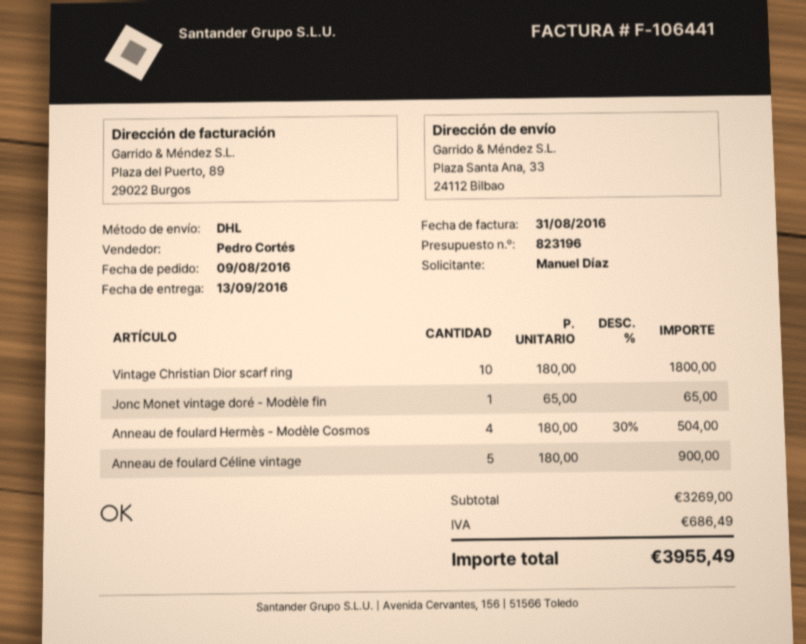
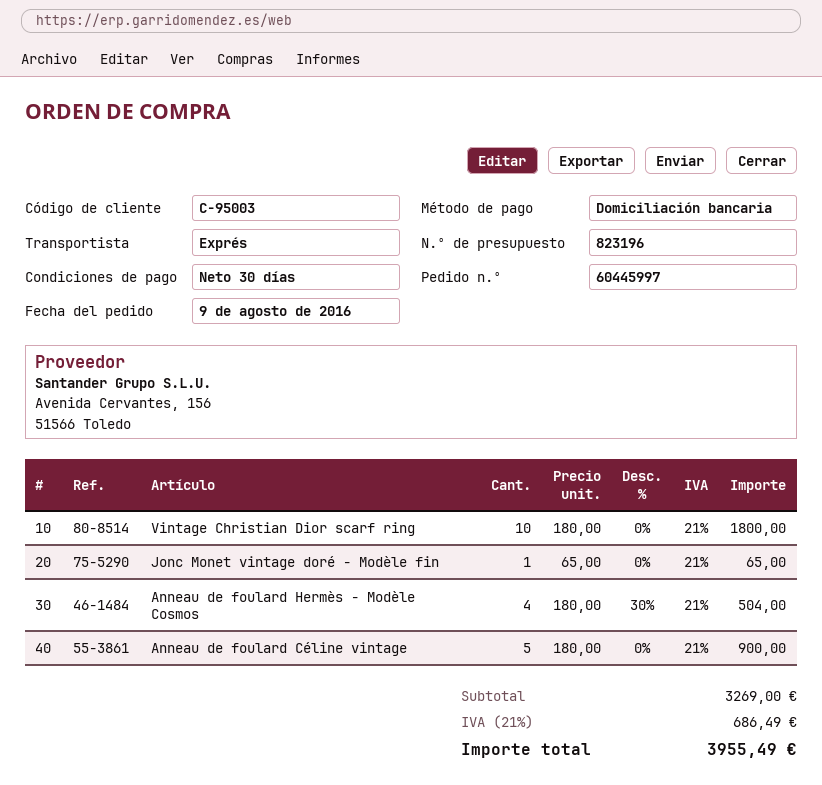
shipping method: DHL -> express

